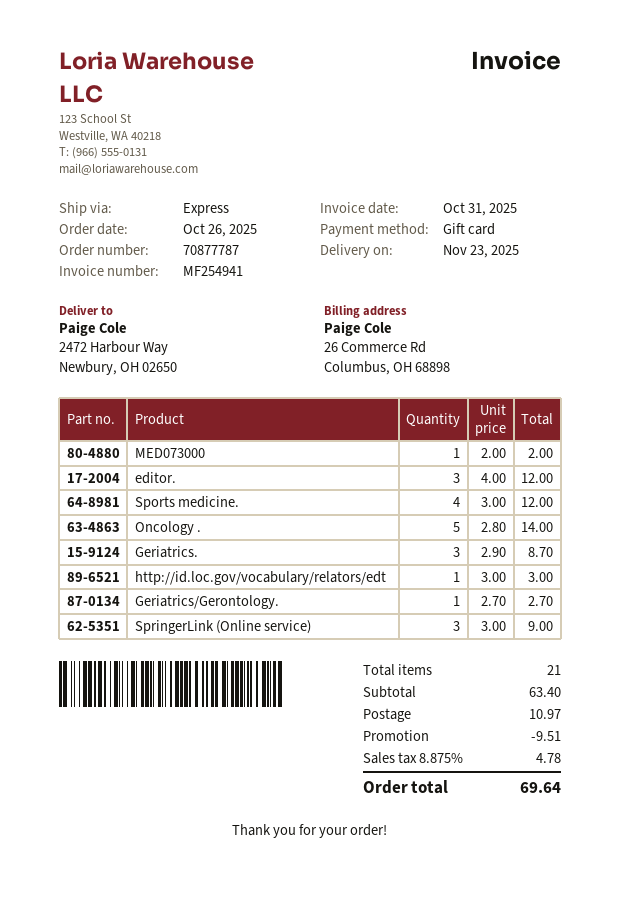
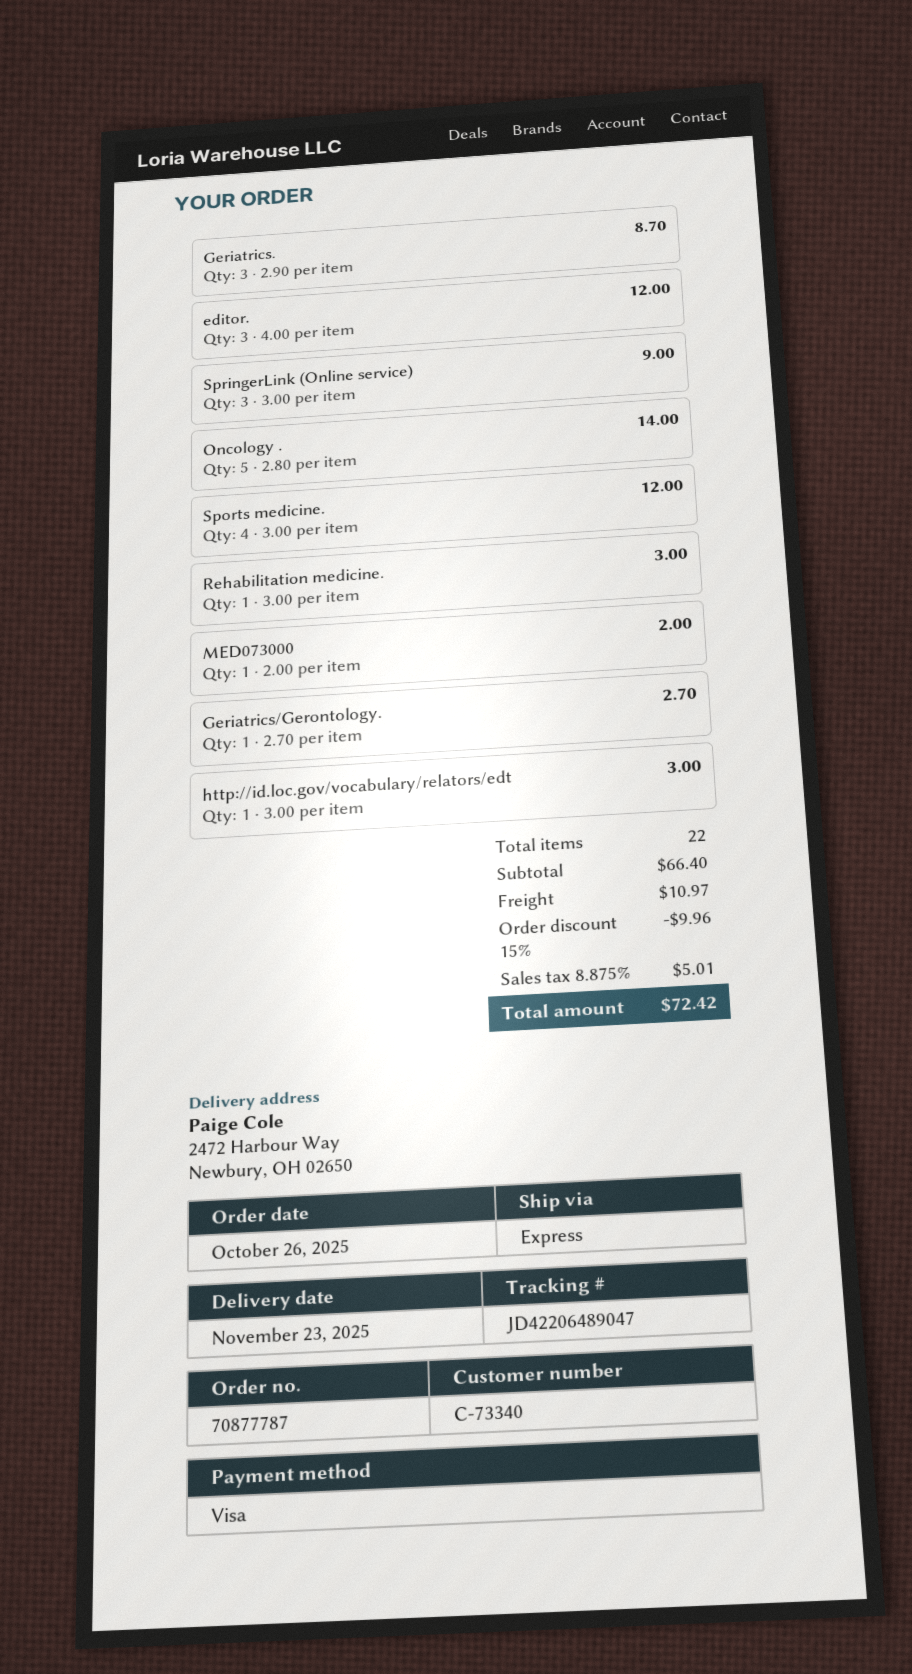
payment method: gift card -> Visa
Rehabilitation medicine.: none -> 1 x 3.00 = 3.00
total quantity: 21 -> 22
subtotal: 63.40 -> 66.40
discount: 9.51 -> 9.96
tax: 8.875% = 4.78 -> 8.875% = 5.01
total: 69.64 -> 72.42

